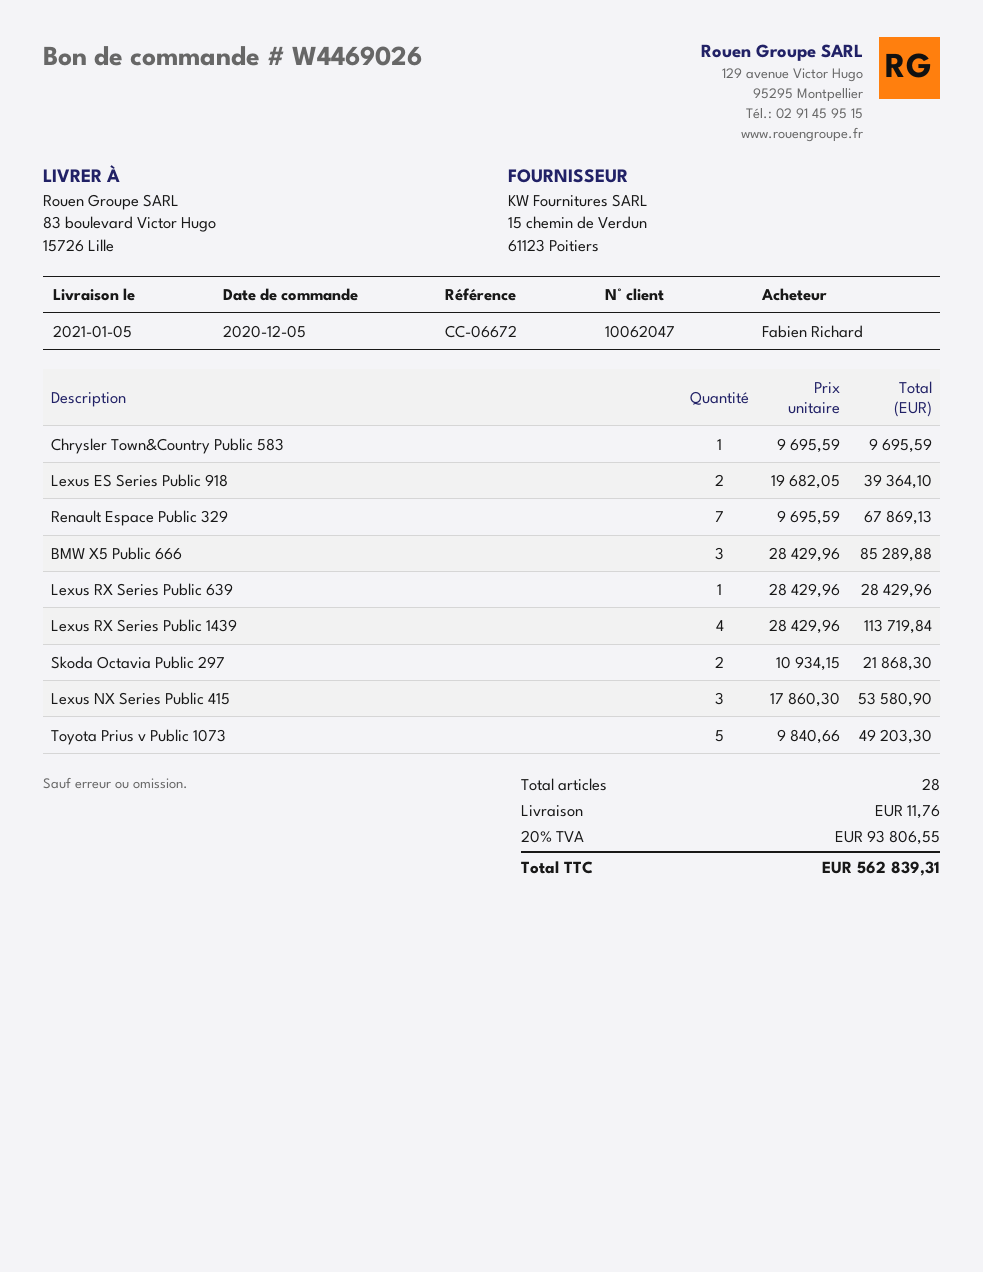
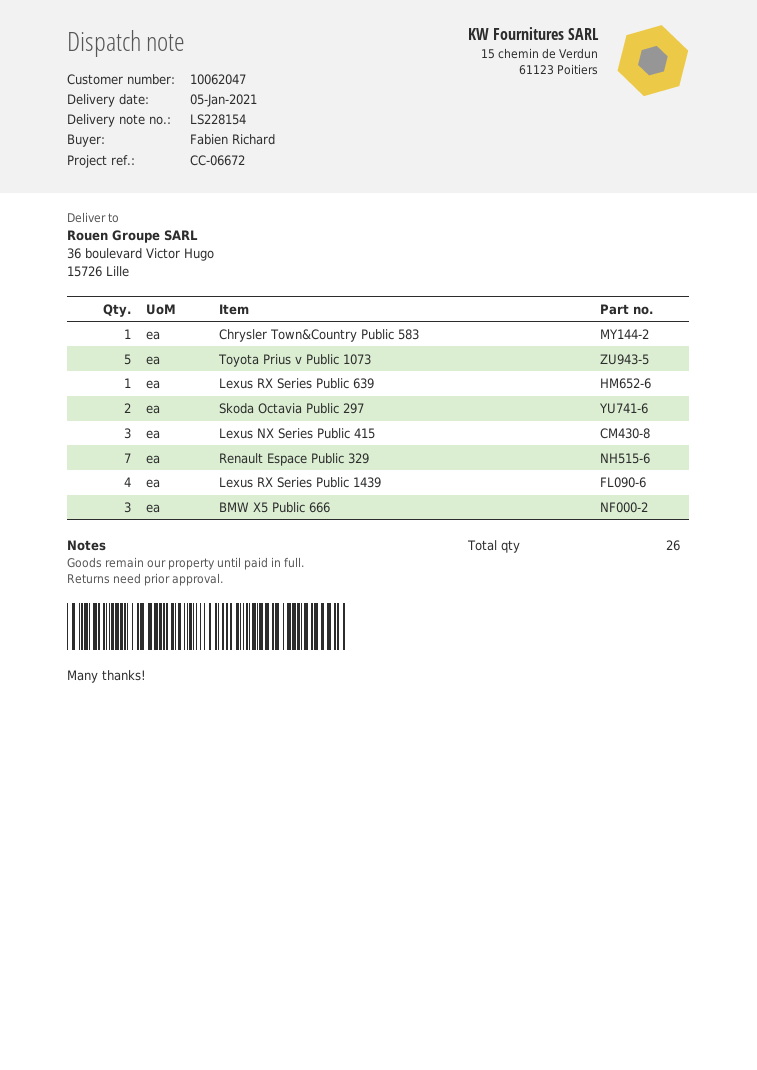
ship to: 83 boulevard Victor Hugo, 15726 Lille -> 36 boulevard Victor Hugo, 15726 Lille
Lexus ES Series Public 918: 2 -> none
total quantity: 28 -> 26

